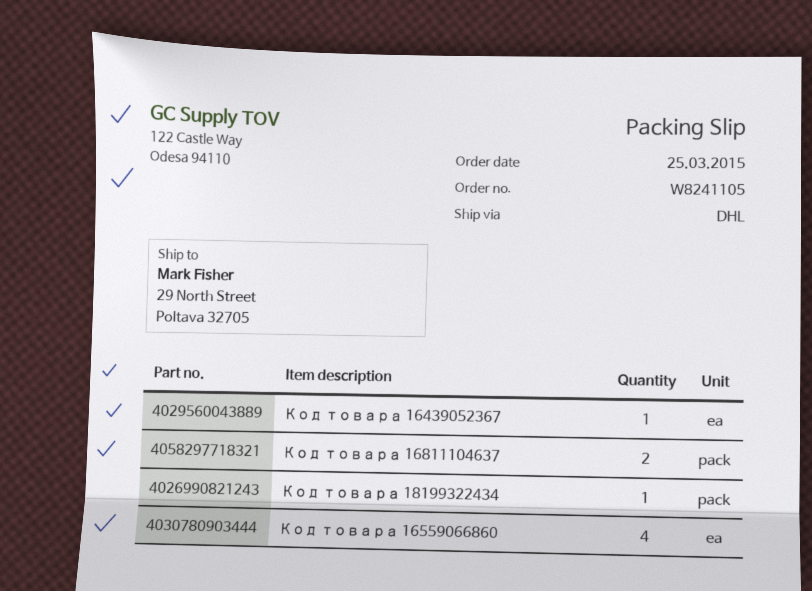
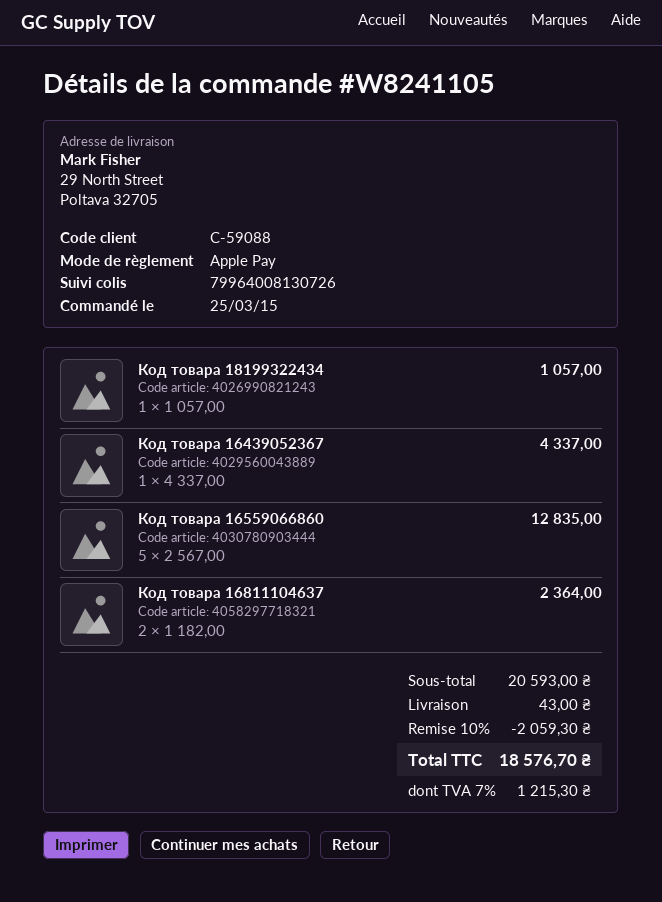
Код товара 16559066860: 4 -> 5

